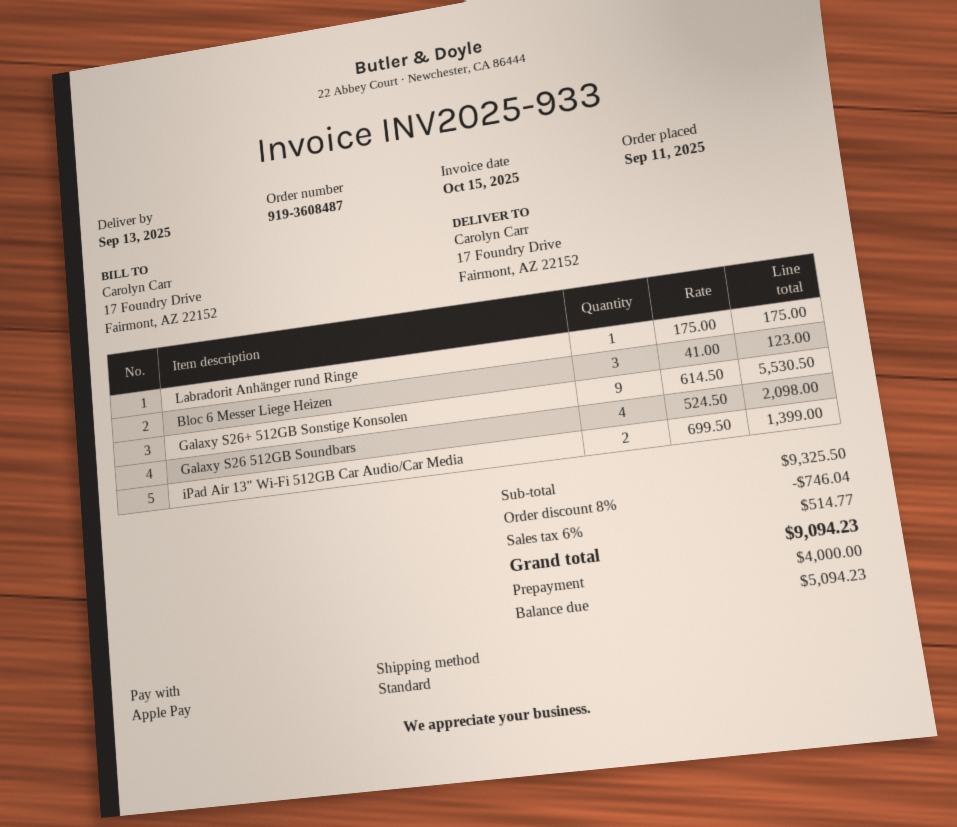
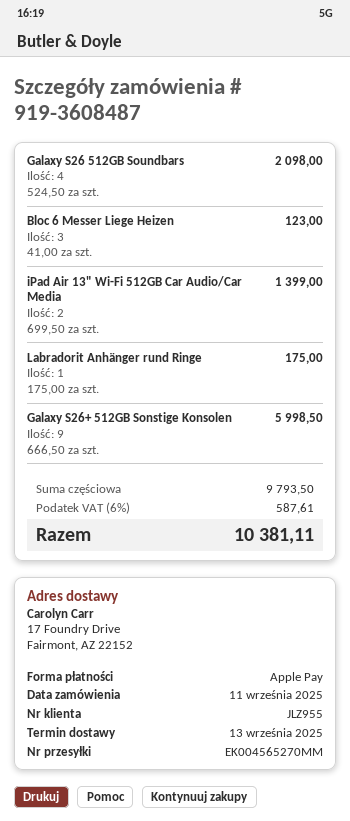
Galaxy S26+ 512GB Sonstige Konsolen: 9 x 614.50 = 5530.50 -> 9 x 666.50 = 5998.50
subtotal: 9325.50 -> 9793.50
discount: 8% = 746.04 -> none
tax: 6% = 514.77 -> 6% = 587.61
total: 9094.23 -> 10381.11

